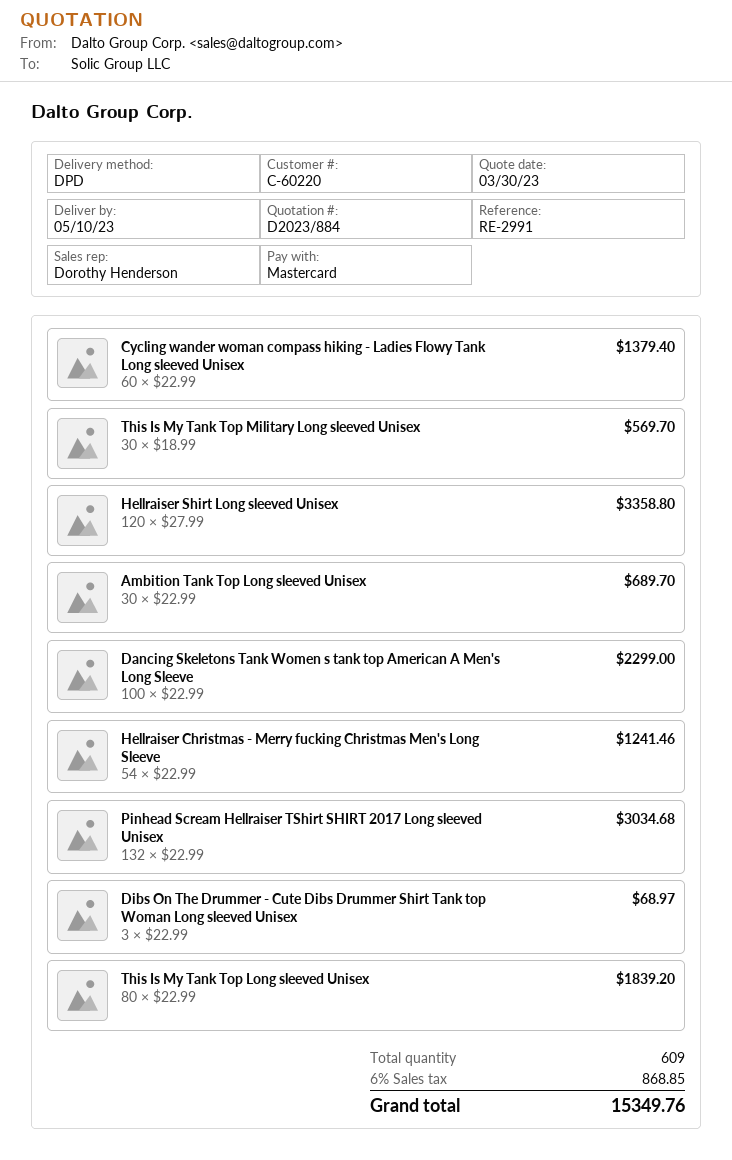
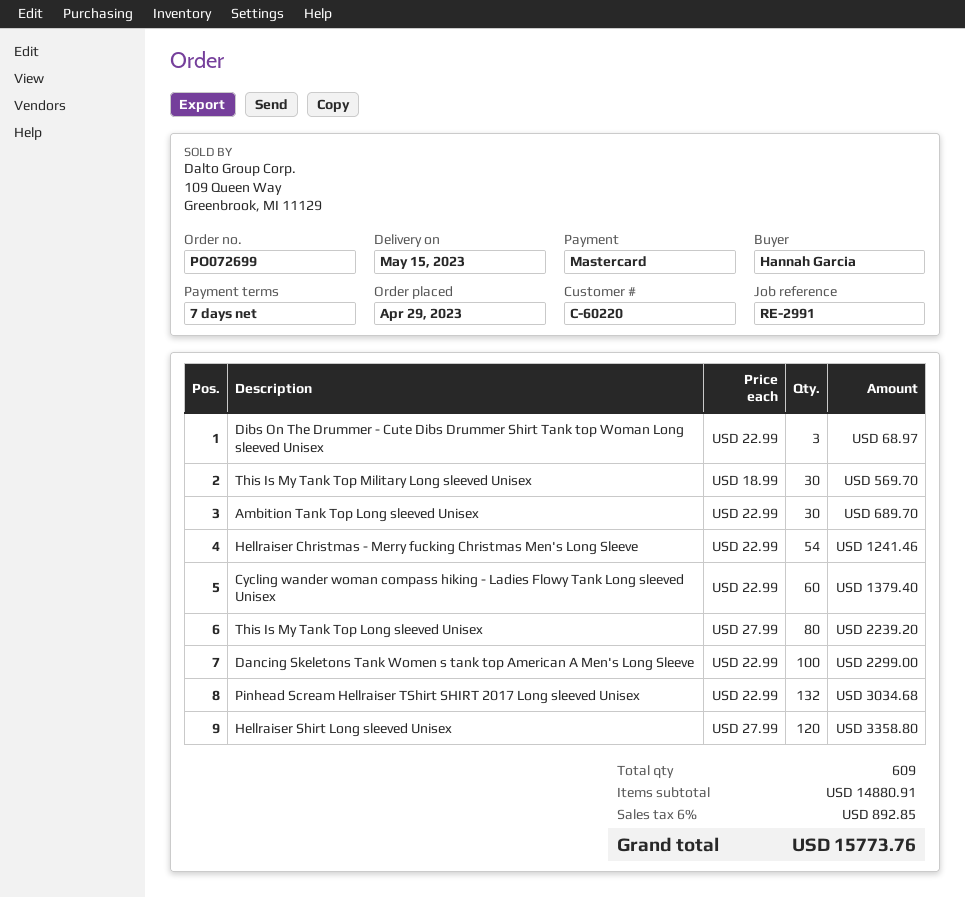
delivery date: 2023-05-10 -> 2023-05-15
This Is My Tank Top Long sleeved Unisex: 80 x 22.99 = 1839.20 -> 80 x 27.99 = 2239.20
tax: 6% = 868.85 -> 6% = 892.85
total: 15349.76 -> 15773.76

